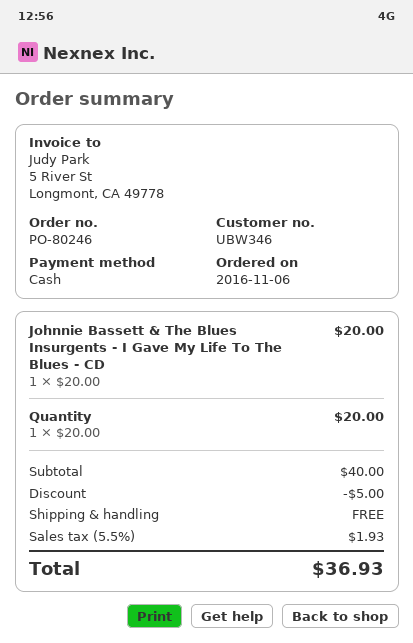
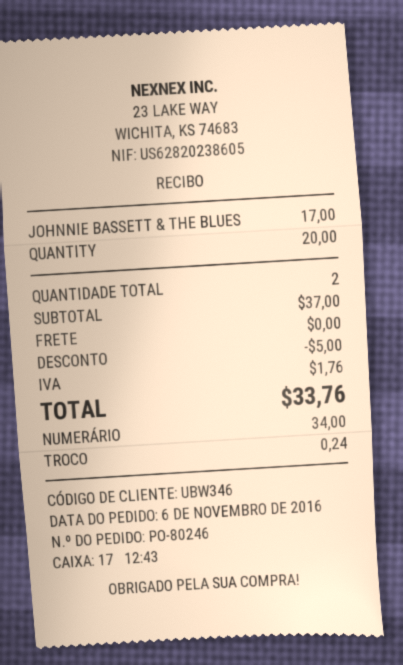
Johnnie Bassett & The Blues Insurgents - I Gave My Life To The Blues - CD: 1 for 20.00 -> 1 for 17.00
subtotal: 40.00 -> 37.00
tax: 1.93 -> 1.76
total: 36.93 -> 33.76

